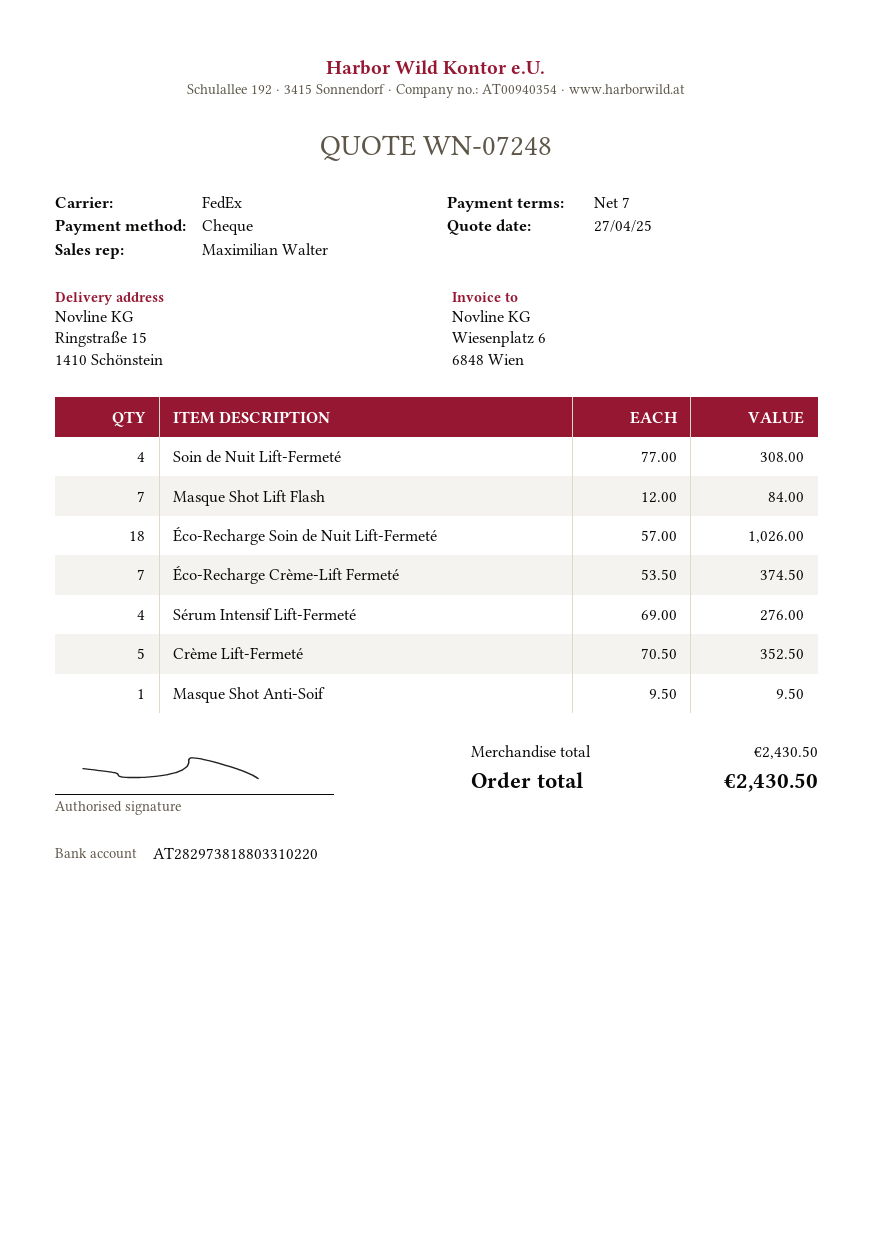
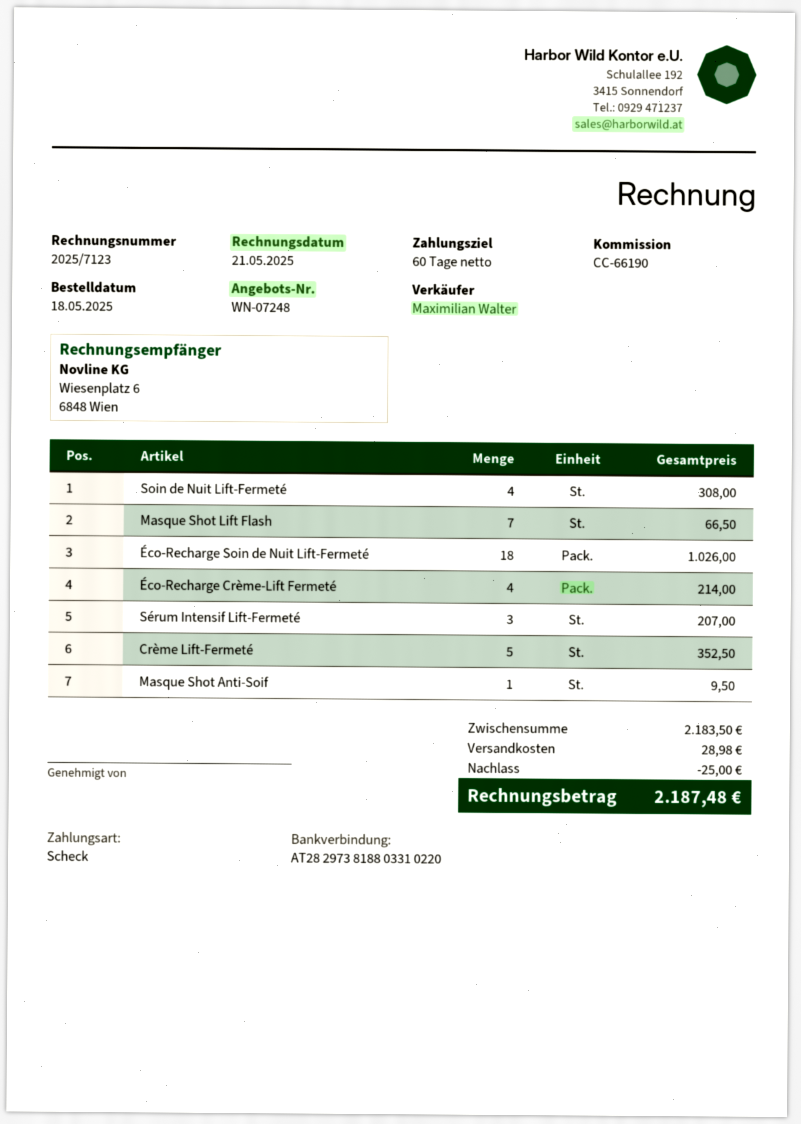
payment terms: 7 days -> 60 days
Masque Shot Lift Flash: 7 for 84.00 -> 7 for 66.50
Éco-Recharge Crème-Lift Fermeté: 7 for 374.50 -> 4 for 214.00
Sérum Intensif Lift-Fermeté: 4 for 276.00 -> 3 for 207.00
subtotal: 2430.50 -> 2183.50
discount: none -> 25.00
shipping: none -> 28.98
total: 2430.50 -> 2187.48

